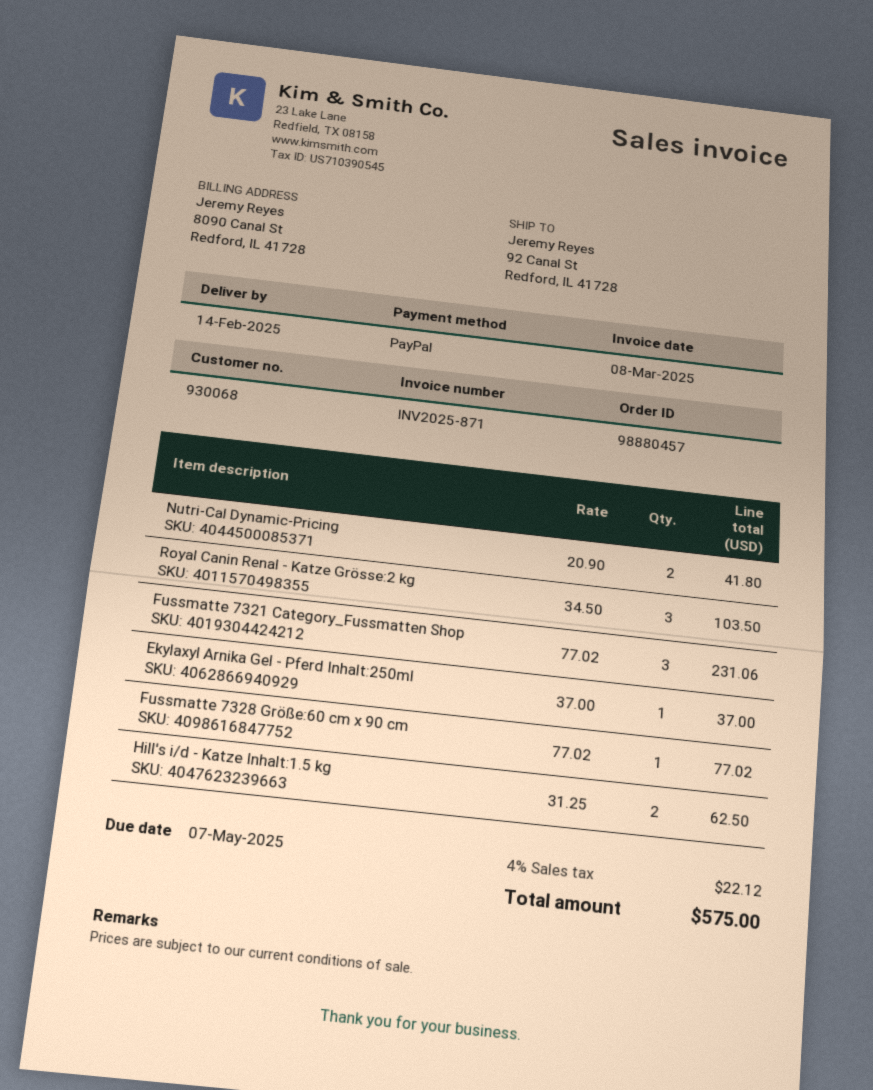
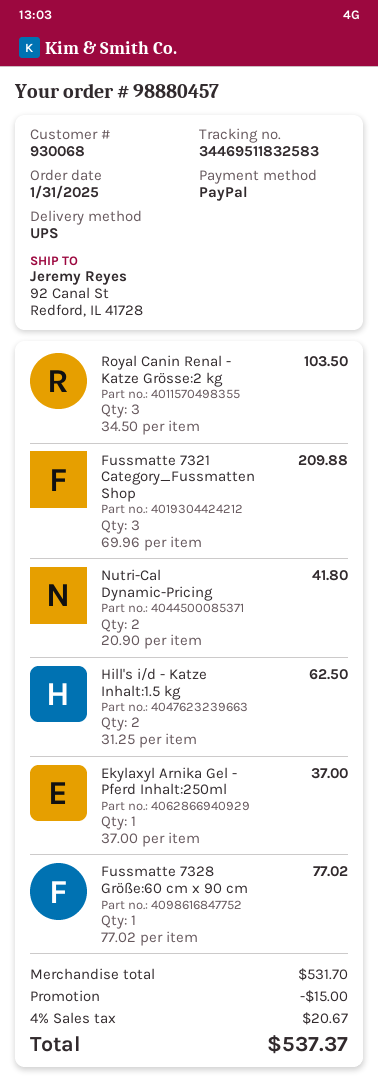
Fussmatte 7321 Category_Fussmatten Shop: 3 x 77.02 = 231.06 -> 3 x 69.96 = 209.88
discount: none -> 15.00
tax: 4% = 22.12 -> 4% = 20.67
total: 575.00 -> 537.37

